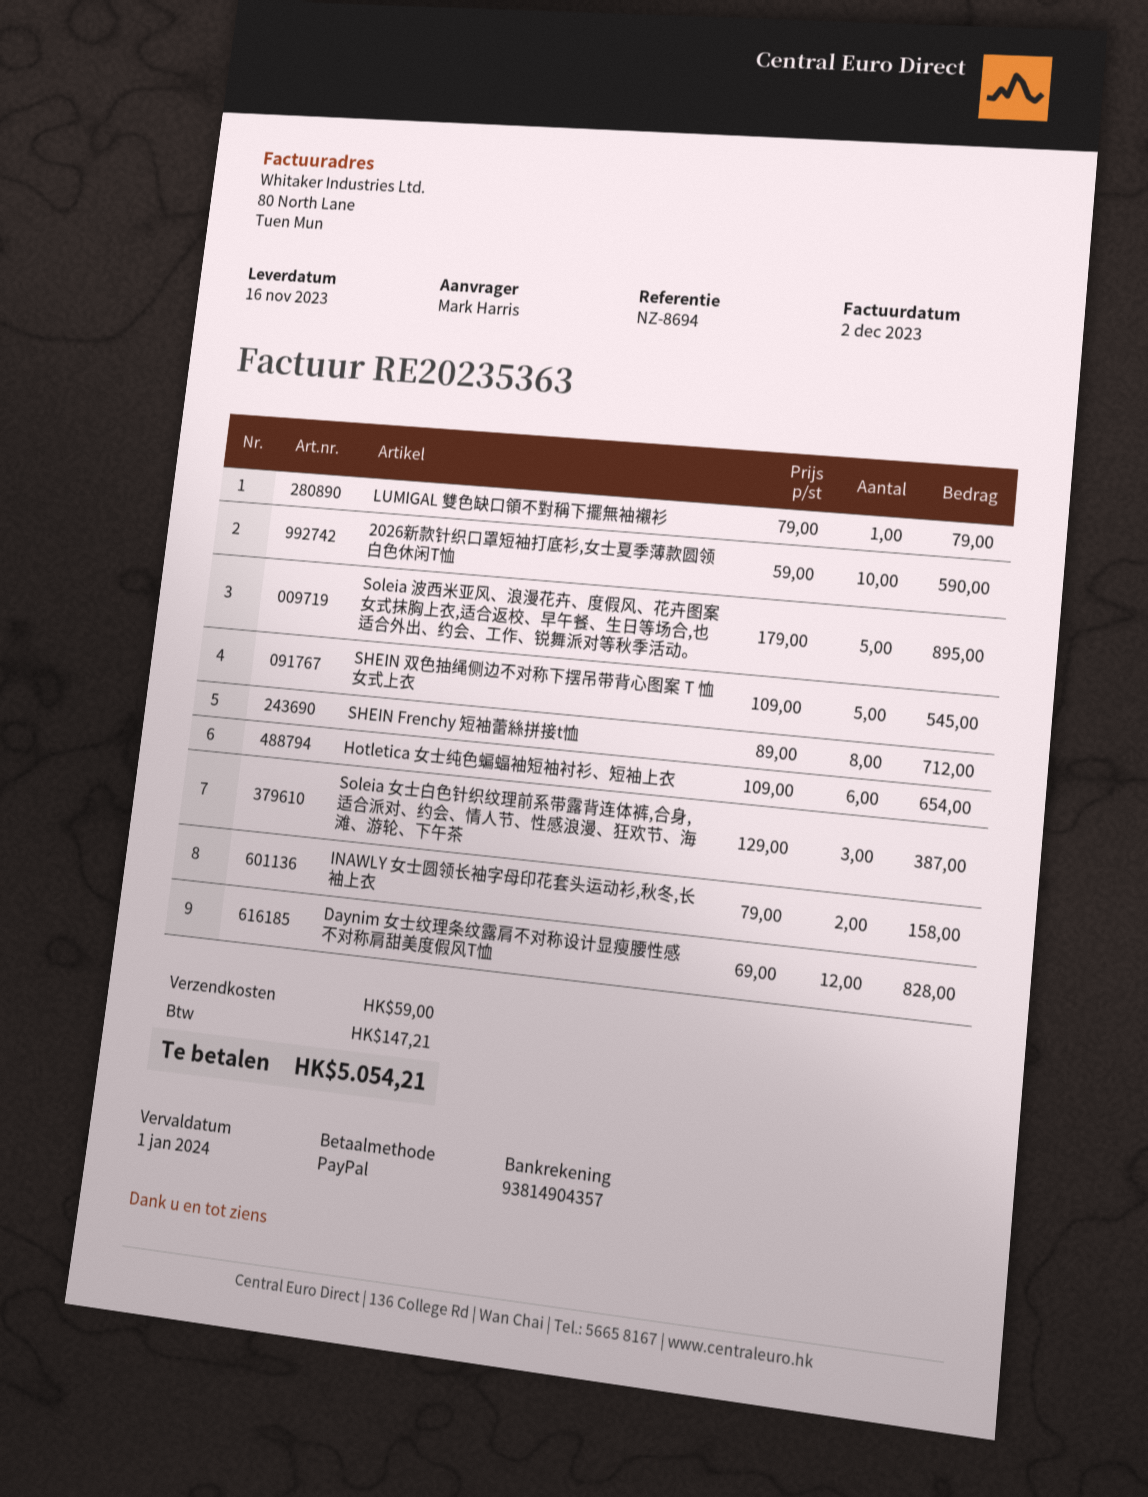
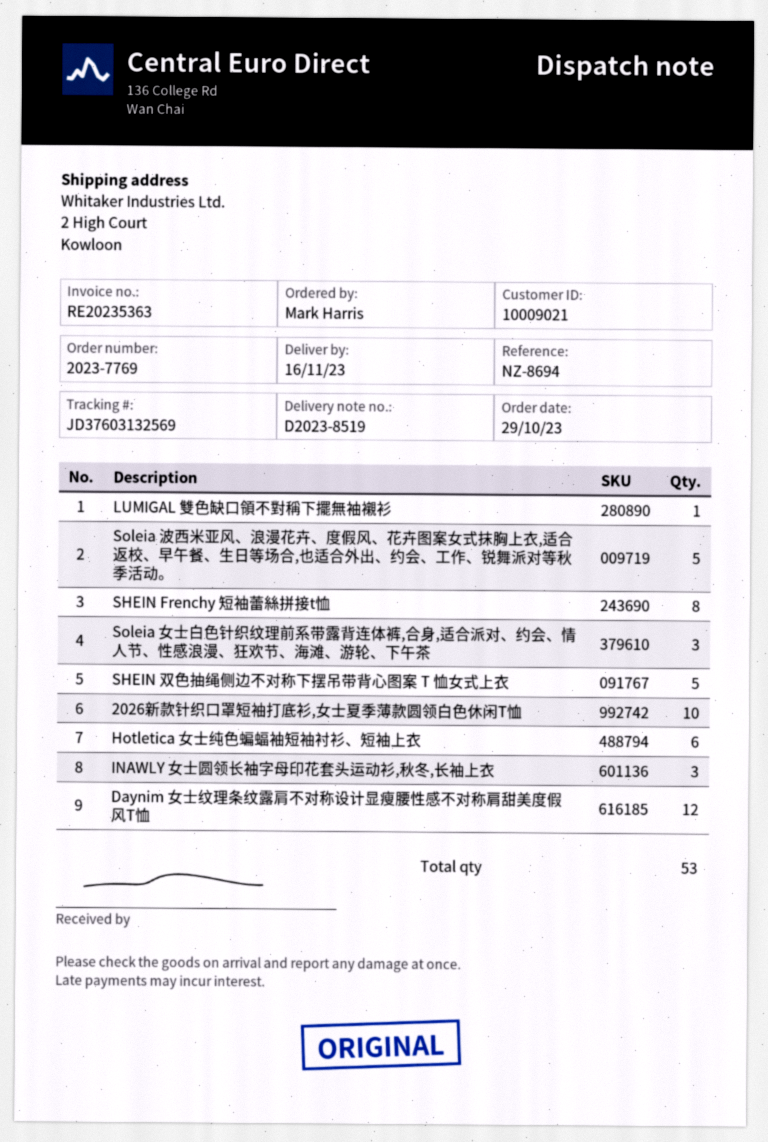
INAWLY 女士圆领长袖字母印花套头运动衫,秋冬,长袖上衣: 2 -> 3

